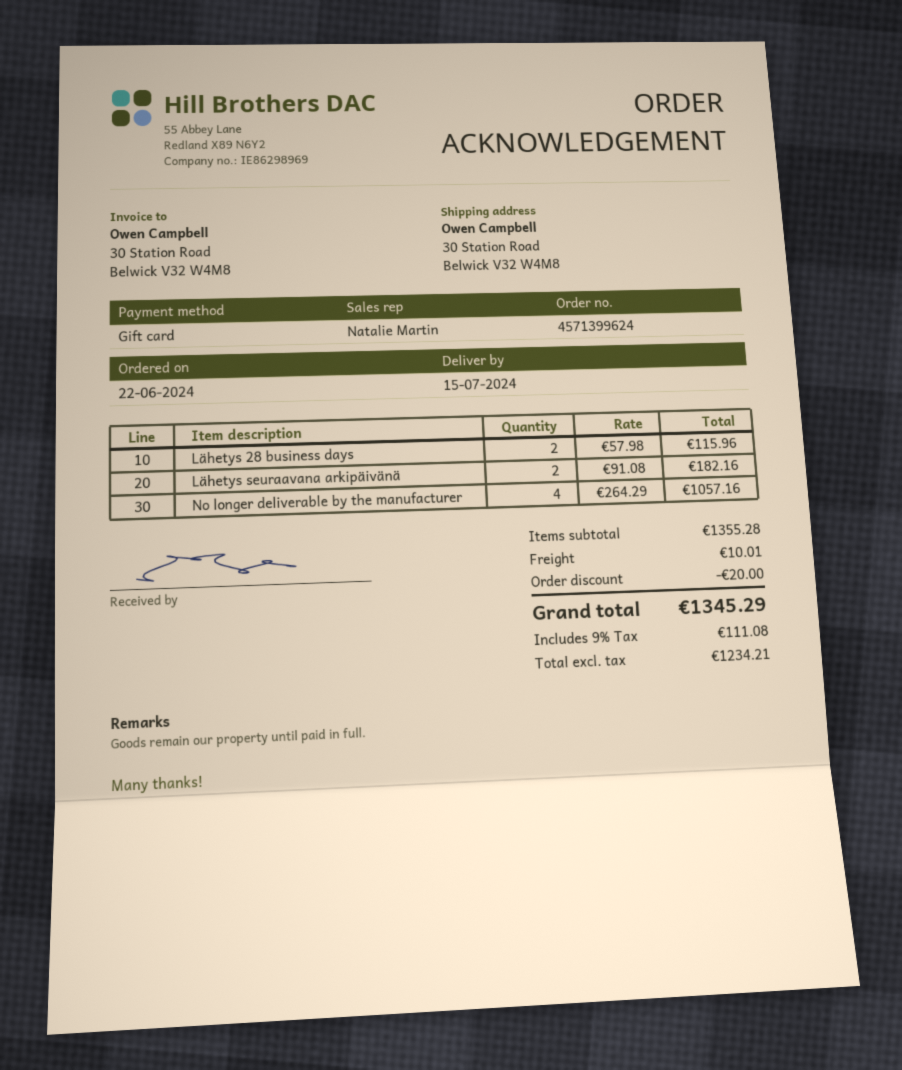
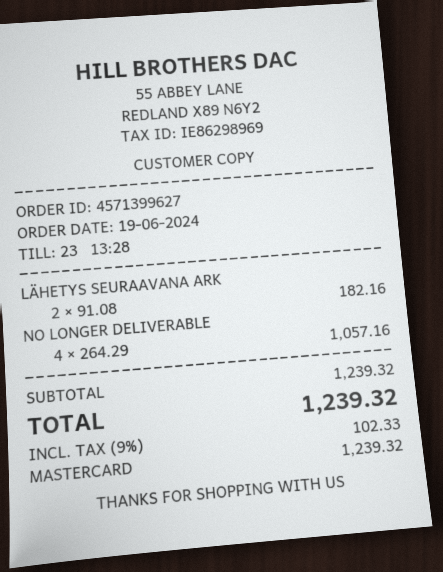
order number: 4571399624 -> 4571399627
order date: 2024-06-22 -> 2024-06-19
payment method: gift card -> Mastercard
Lähetys 28 business days: 2 x 57.98 = 115.96 -> none
subtotal: 1355.28 -> 1239.32
discount: 20.00 -> none
shipping: 10.01 -> none
tax: 9% = 111.08 -> 9% = 102.33
total: 1345.29 -> 1239.32

